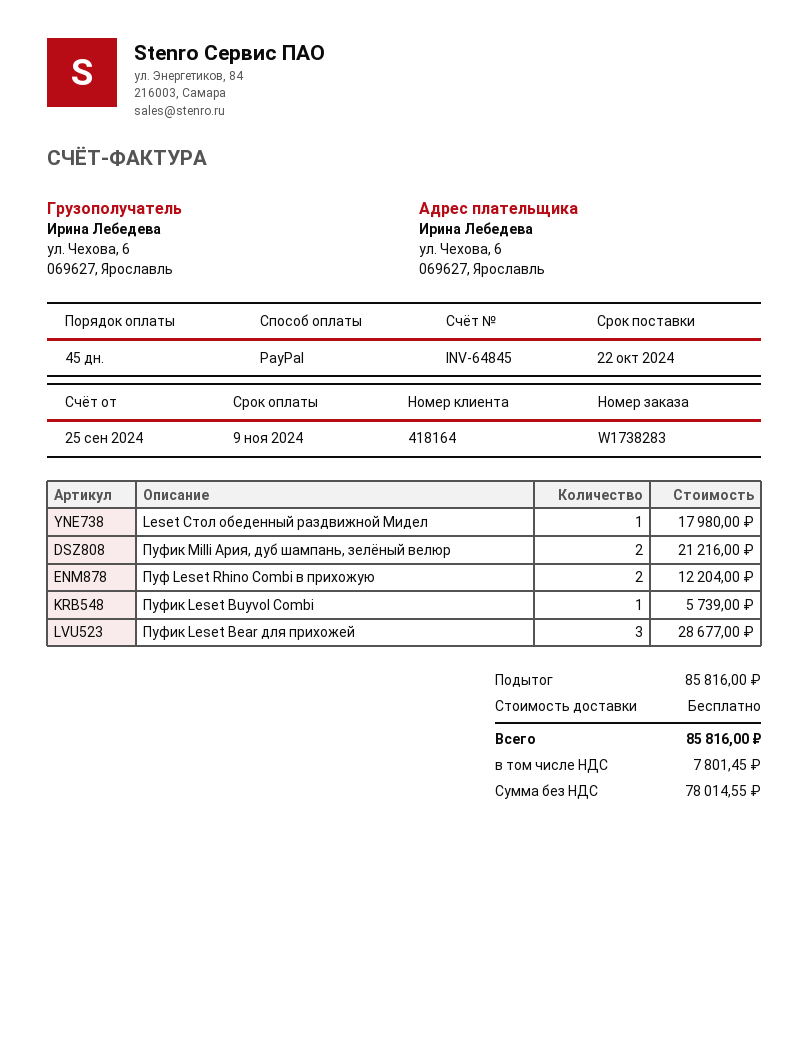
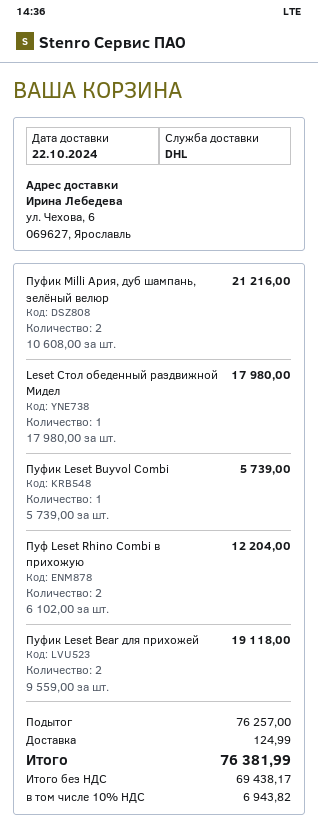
Пуфик Leset Bear для прихожей: 3 for 28677.00 -> 2 for 19118.00
subtotal: 85816.00 -> 76257.00
shipping: 0.00 -> 124.99
net: 78014.55 -> 69438.17
tax: 7801.45 -> 6943.82
total: 85816.00 -> 76381.99

